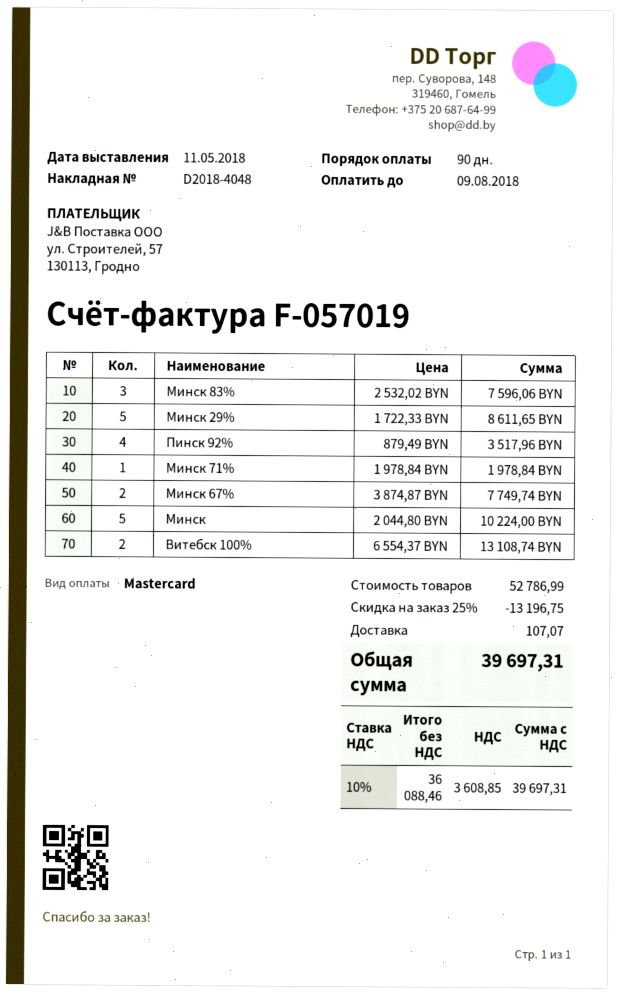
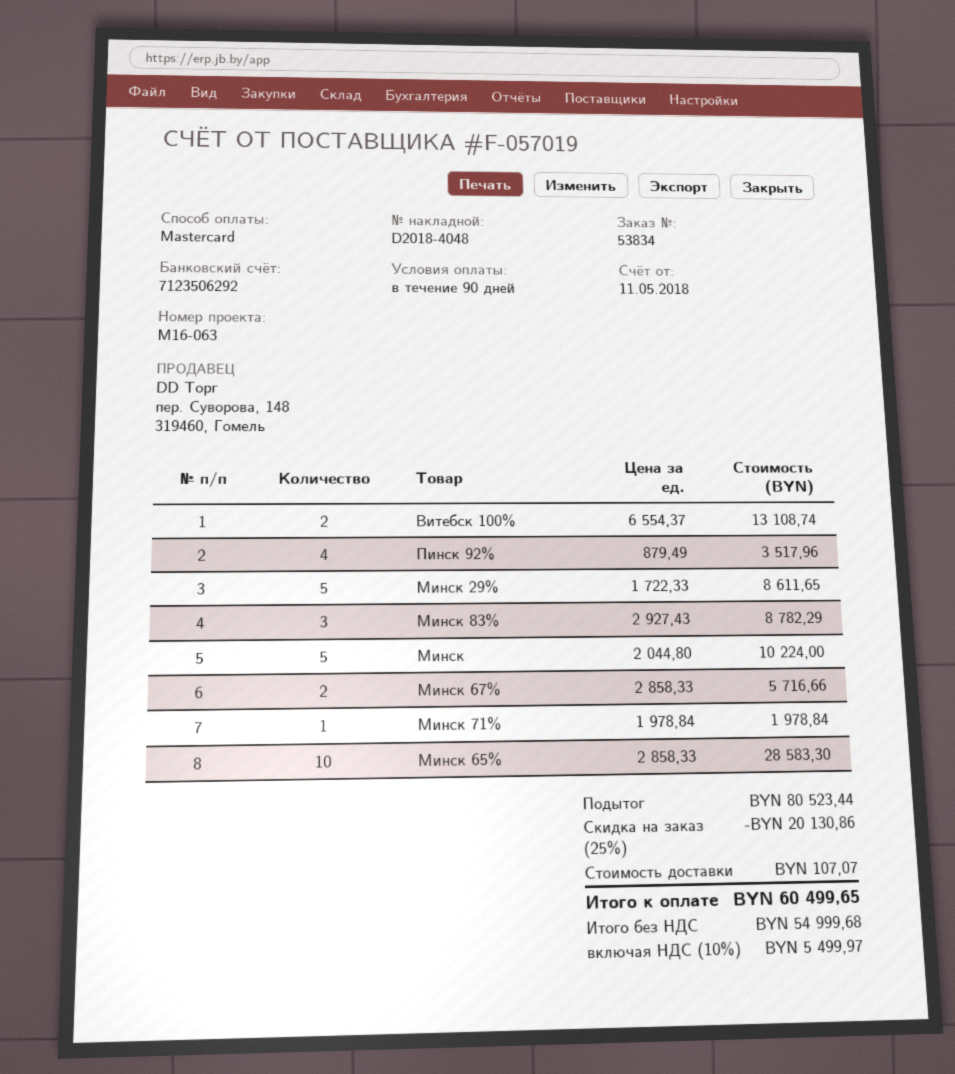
Минск 83%: 3 x 2532.02 = 7596.06 -> 3 x 2927.43 = 8782.29
Минск 67%: 2 x 3874.87 = 7749.74 -> 2 x 2858.33 = 5716.66
Минск 65%: none -> 10 x 2858.33 = 28583.30
subtotal: 52786.99 -> 80523.44
discount: 25% = 13196.75 -> 25% = 20130.86
net: 36088.46 -> 54999.68
tax: 10% = 3608.85 -> 10% = 5499.97
total: 39697.31 -> 60499.65

